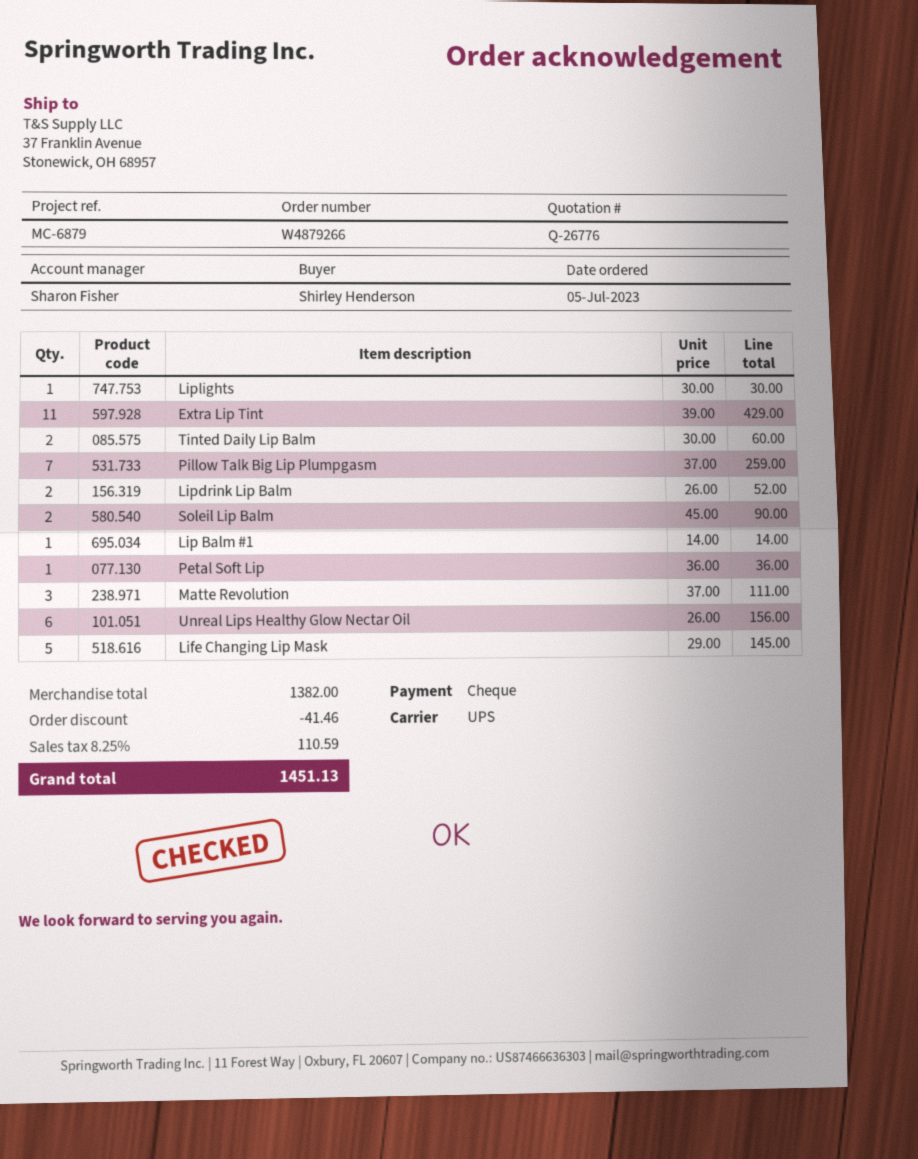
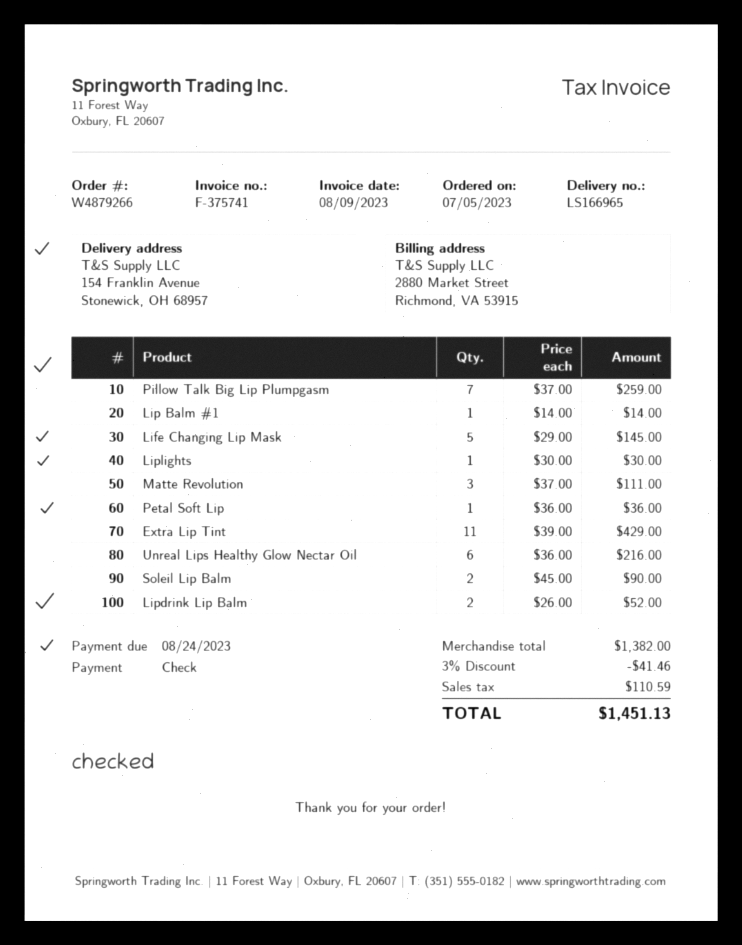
ship to: 37 Franklin Avenue, Stonewick, OH 68957 -> 154 Franklin Avenue, Stonewick, OH 68957
Tinted Daily Lip Balm: 2 x 30.00 = 60.00 -> none
Unreal Lips Healthy Glow Nectar Oil: 6 x 26.00 = 156.00 -> 6 x 36.00 = 216.00

